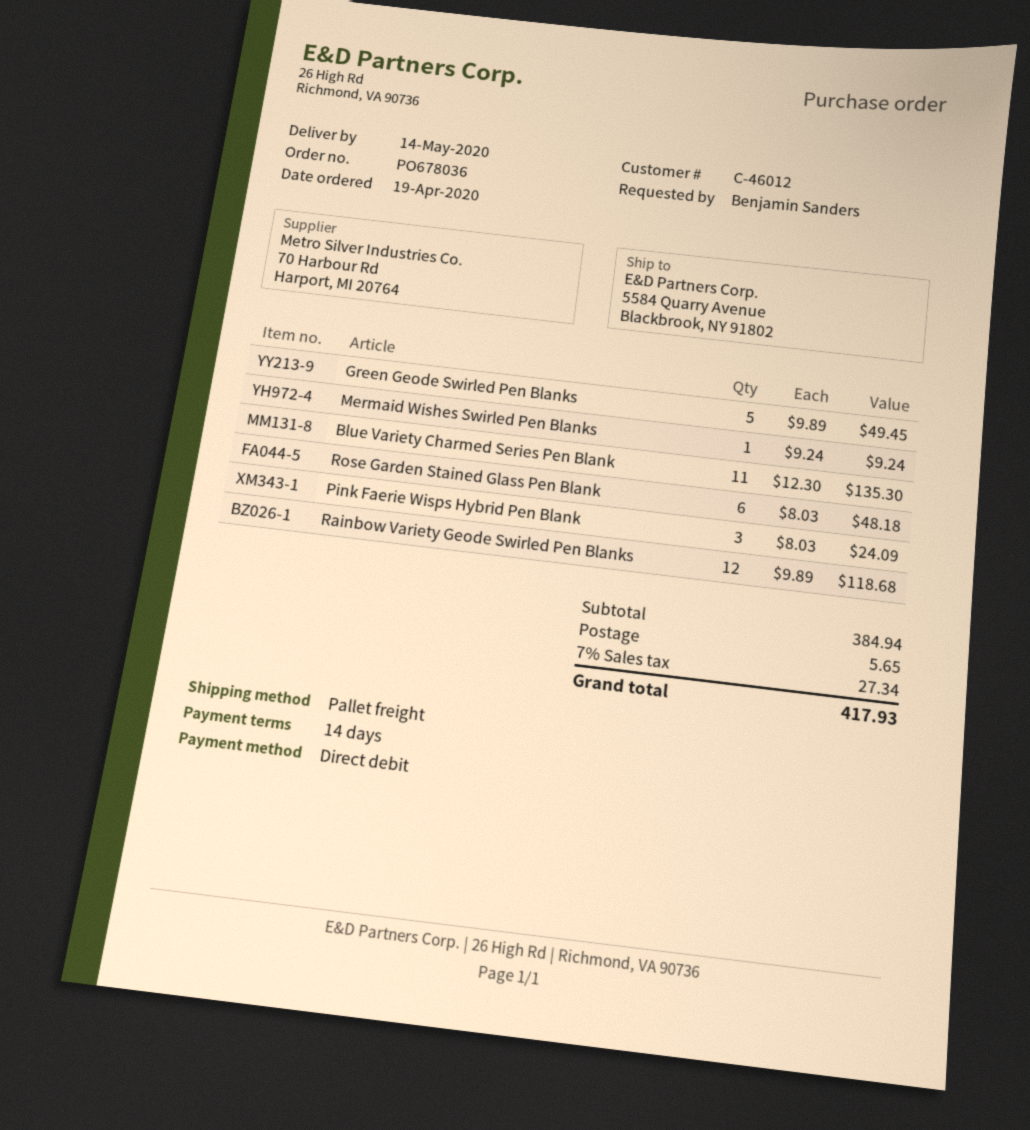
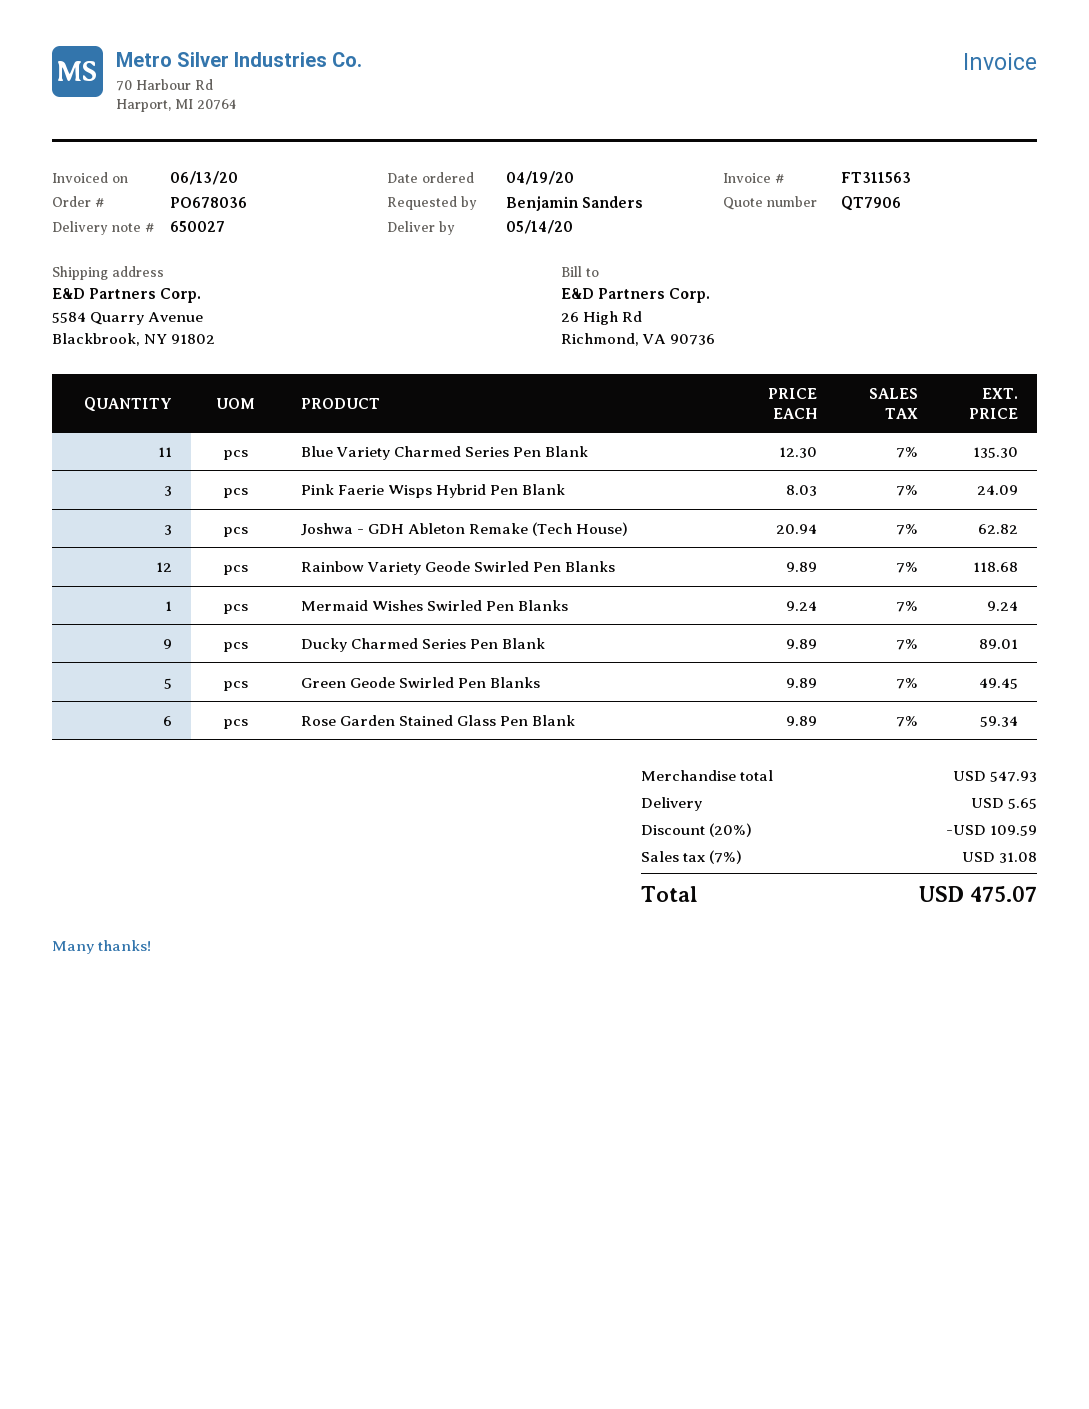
Rose Garden Stained Glass Pen Blank: 6 x 8.03 = 48.18 -> 6 x 9.89 = 59.34
Joshwa - GDH Ableton Remake (Tech House): none -> 3 x 20.94 = 62.82
Ducky Charmed Series Pen Blank: none -> 9 x 9.89 = 89.01
subtotal: 384.94 -> 547.93
discount: none -> 20% = 109.59
tax: 7% = 27.34 -> 7% = 31.08
total: 417.93 -> 475.07

